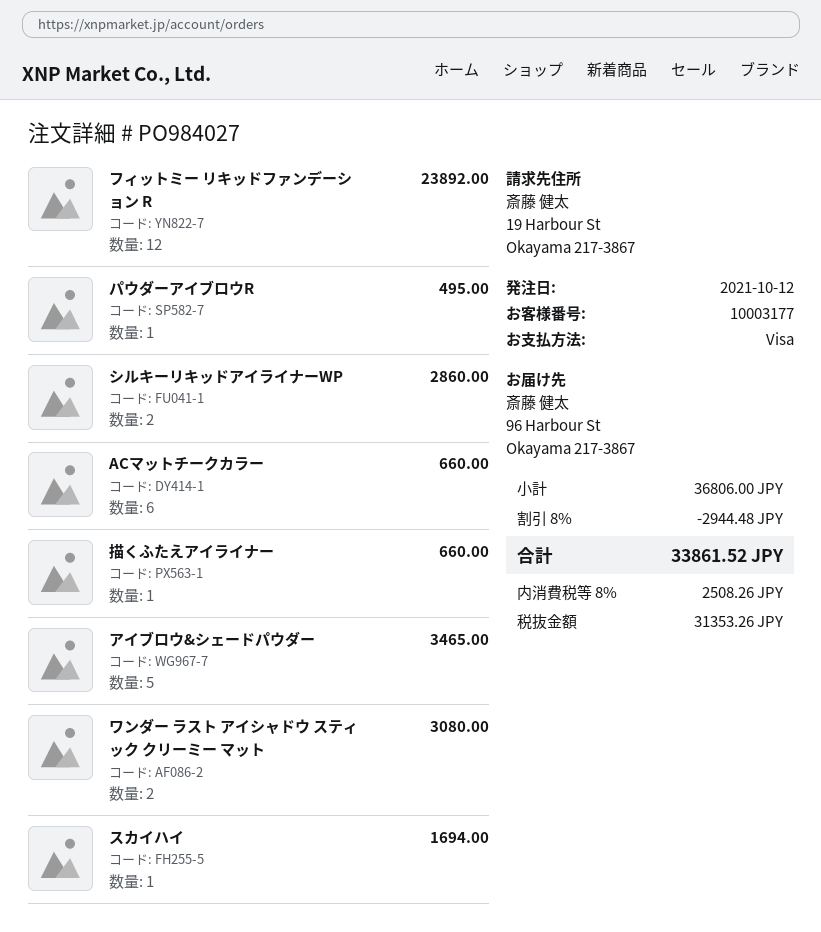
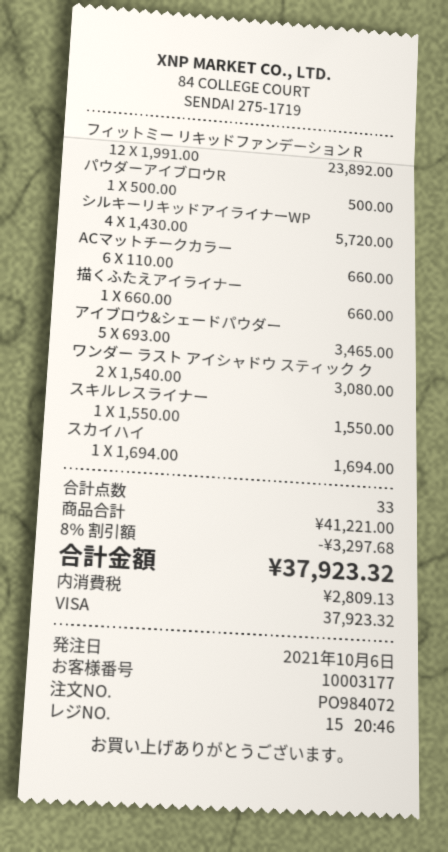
order number: PO984027 -> PO984072
order date: 2021-10-12 -> 2021-10-06
パウダーアイブロウR: 1 for 495.00 -> 1 for 500.00
シルキーリキッドアイライナーWP: 2 for 2860.00 -> 4 for 5720.00
スキルレスライナー: none -> 1 for 1550.00
subtotal: 36806.00 -> 41221.00
discount: 8% = 2944.48 -> 8% = 3297.68
tax: 2508.26 -> 2809.13
total: 33861.52 -> 37923.32

